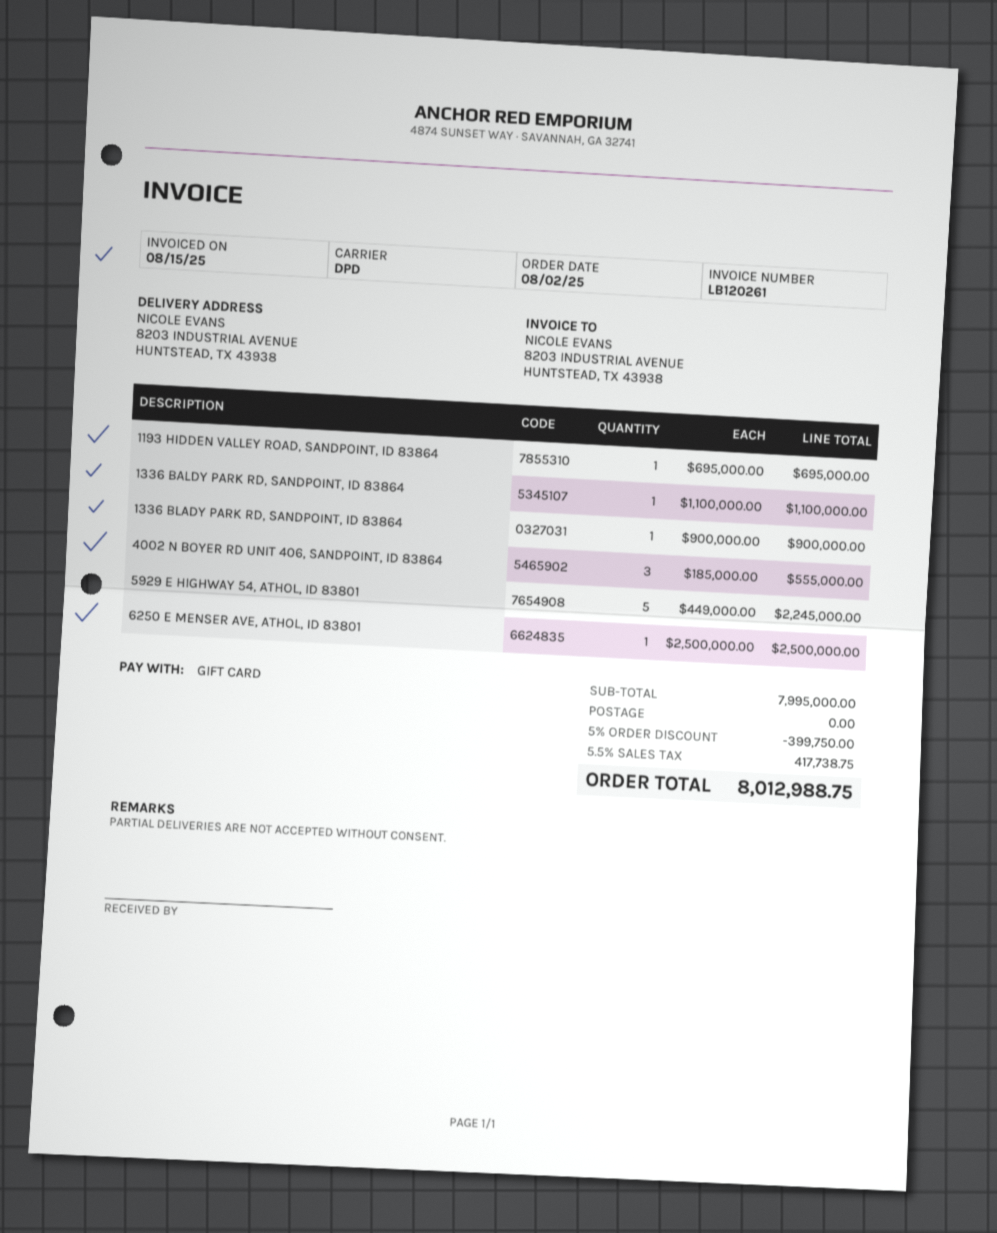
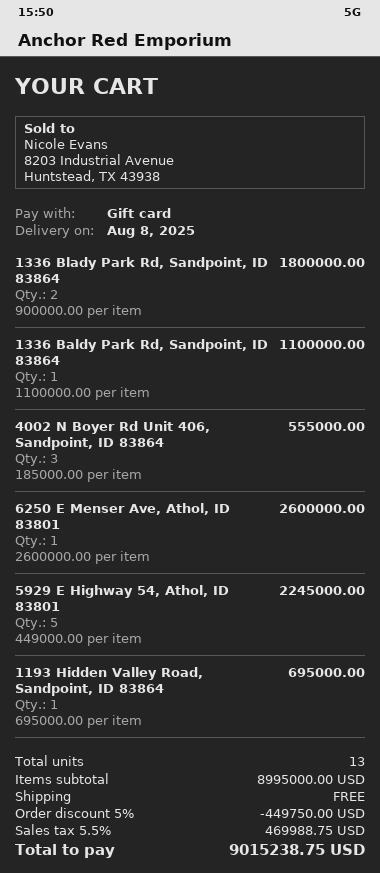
1336 BLADY PARK RD, SANDPOINT, ID 83864: 1 x 900000.00 = 900000.00 -> 2 x 900000.00 = 1800000.00
6250 E MENSER AVE, ATHOL, ID 83801: 1 x 2500000.00 = 2500000.00 -> 1 x 2600000.00 = 2600000.00
subtotal: 7995000.00 -> 8995000.00
discount: 5% = 399750.00 -> 5% = 449750.00
tax: 5.5% = 417738.75 -> 5.5% = 469988.75
total: 8012988.75 -> 9015238.75

